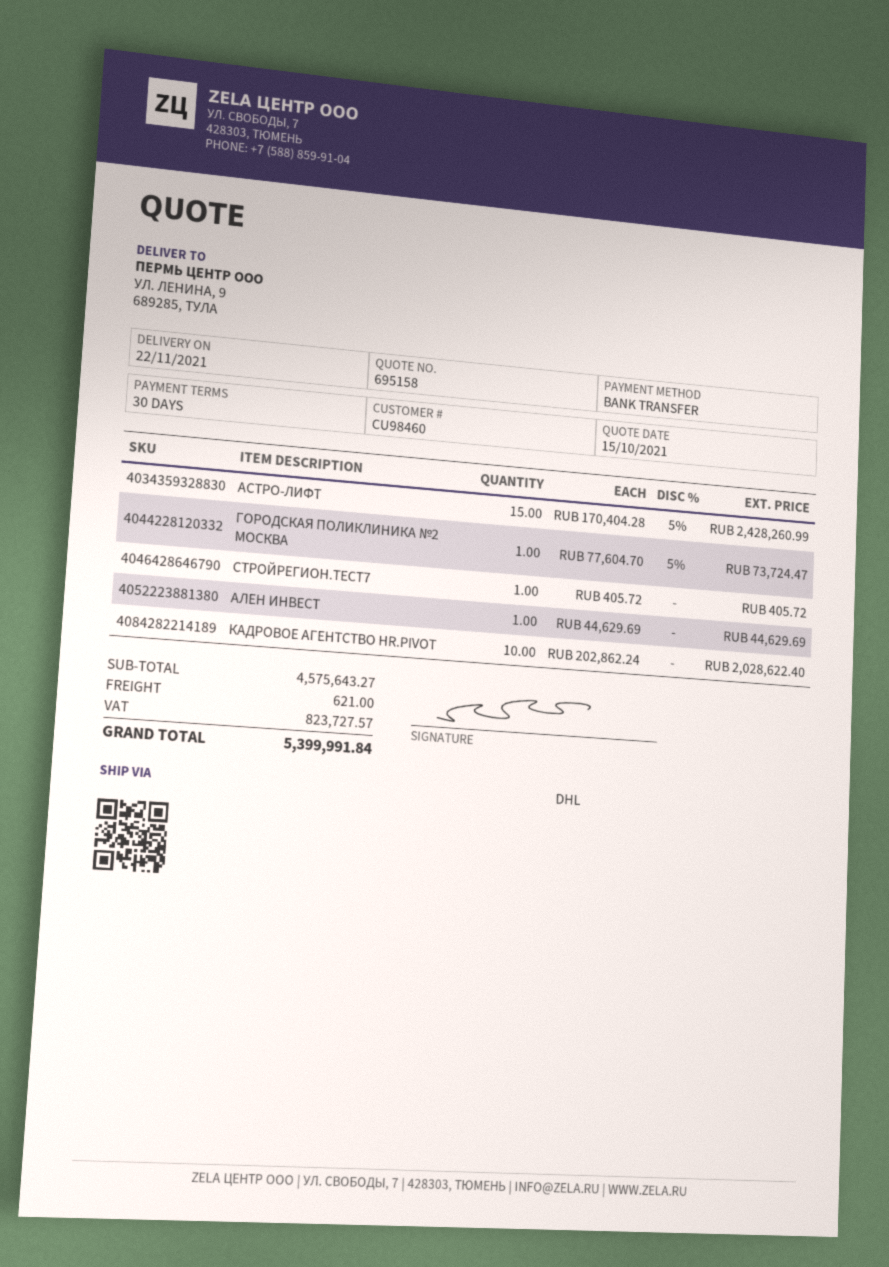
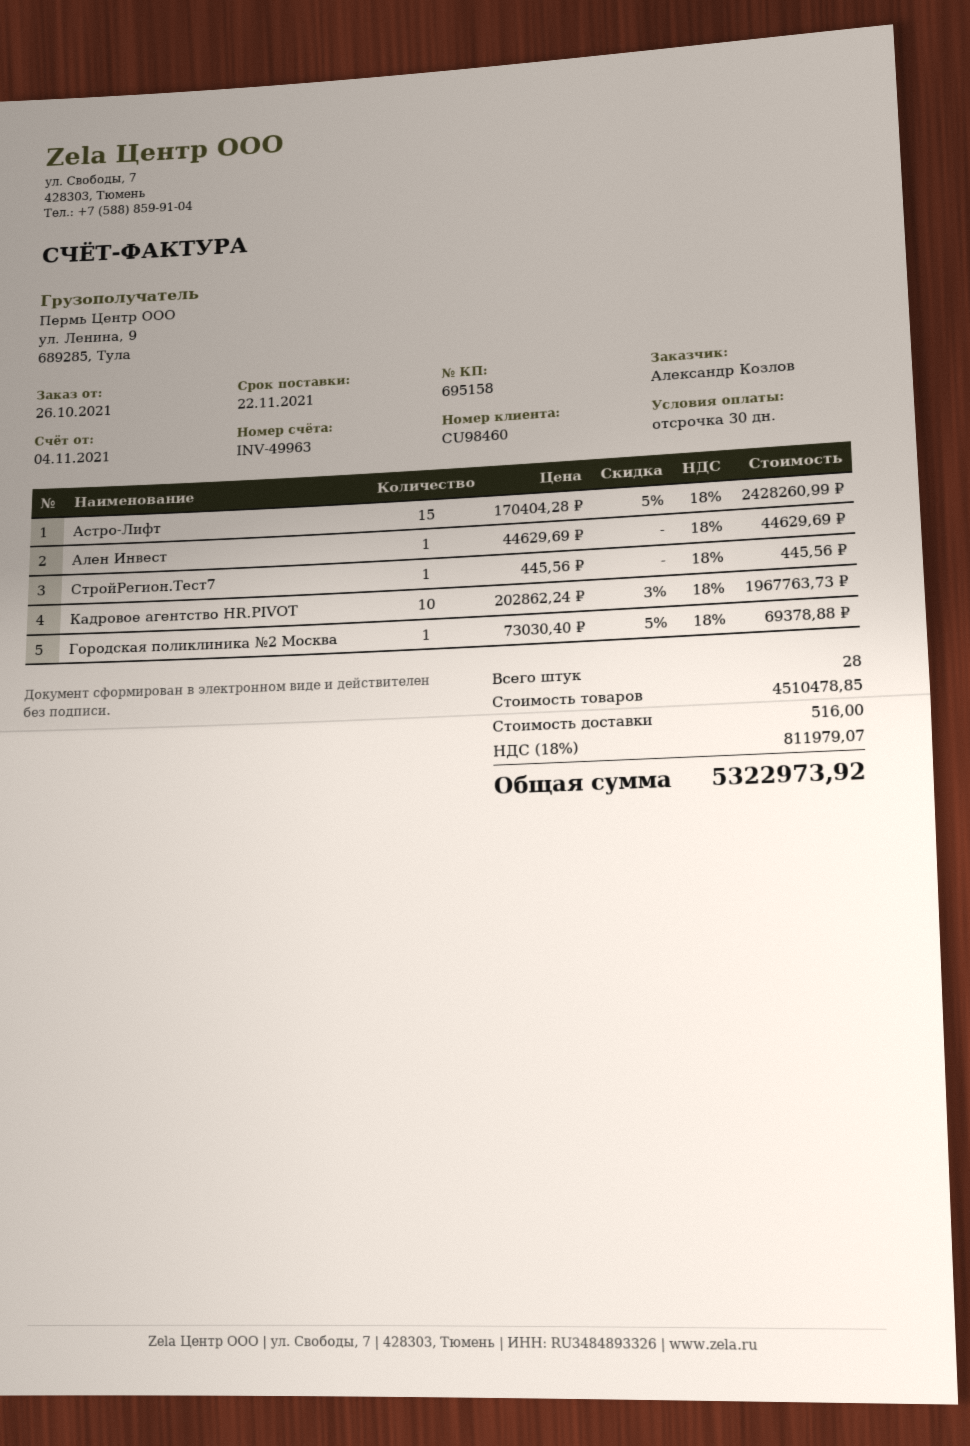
ГОРОДСКАЯ ПОЛИКЛИНИКА №2 МОСКВА: 1 x 77604.70 - 5% = 73724.47 -> 1 x 73030.40 - 5% = 69378.88
СТРОЙРЕГИОН.ТЕСТ7: 1 x 405.72 = 405.72 -> 1 x 445.56 = 445.56
КАДРОВОЕ АГЕНТСТВО HR.PIVOT: 10 x 202862.24 = 2028622.40 -> 10 x 202862.24 - 3% = 1967763.73
subtotal: 4575643.27 -> 4510478.85
shipping: 621.00 -> 516.00
tax: 823727.57 -> 811979.07
total: 5399991.84 -> 5322973.92

